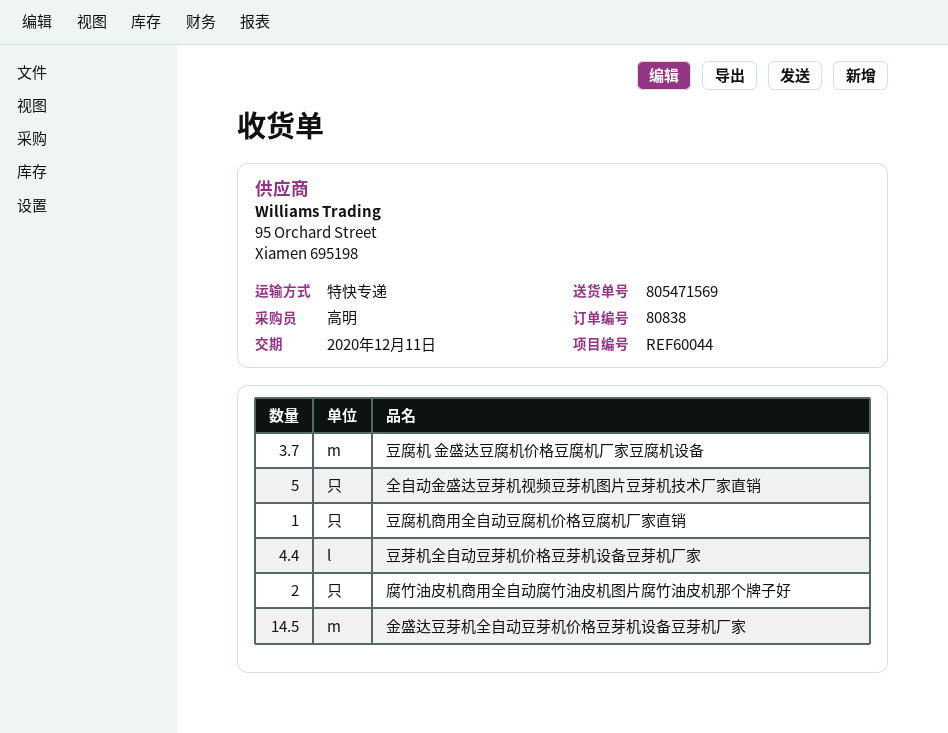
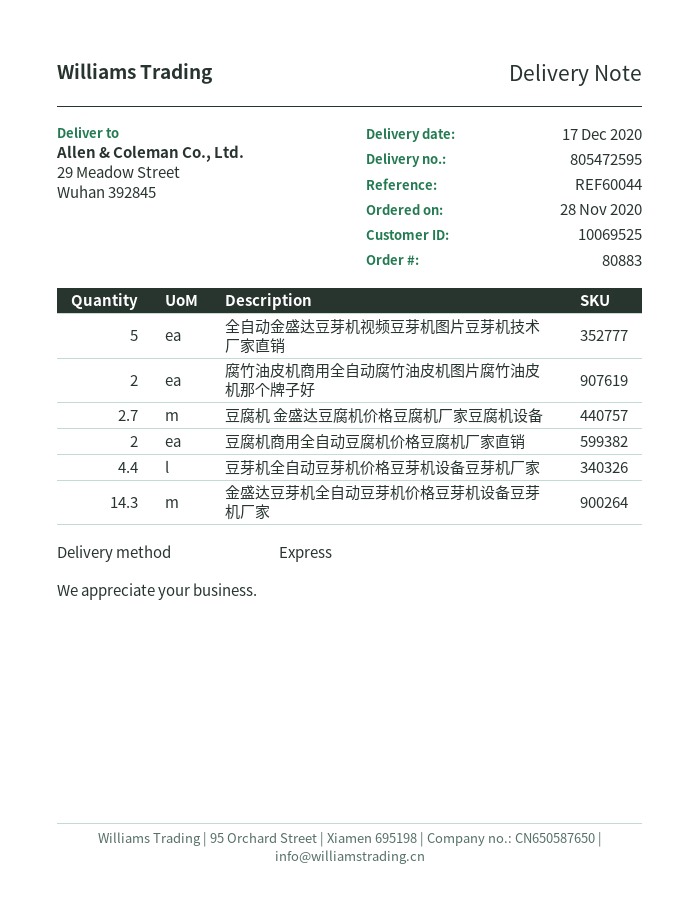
order number: 80838 -> 80883
delivery note number: 805471569 -> 805472595
delivery date: 2020-12-11 -> 2020-12-17
豆腐机 金盛达豆腐机价格豆腐机厂家豆腐机设备: 3.7 -> 2.7
豆腐机商用全自动豆腐机价格豆腐机厂家直销: 1 -> 2
金盛达豆芽机全自动豆芽机价格豆芽机设备豆芽机厂家: 14.5 -> 14.3

